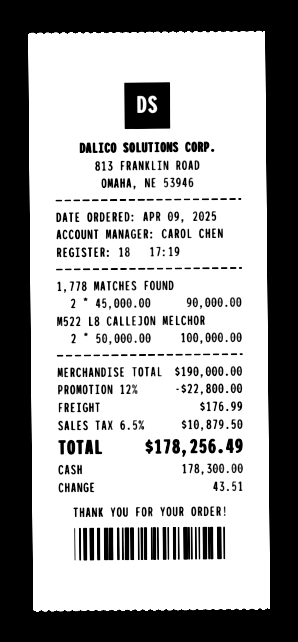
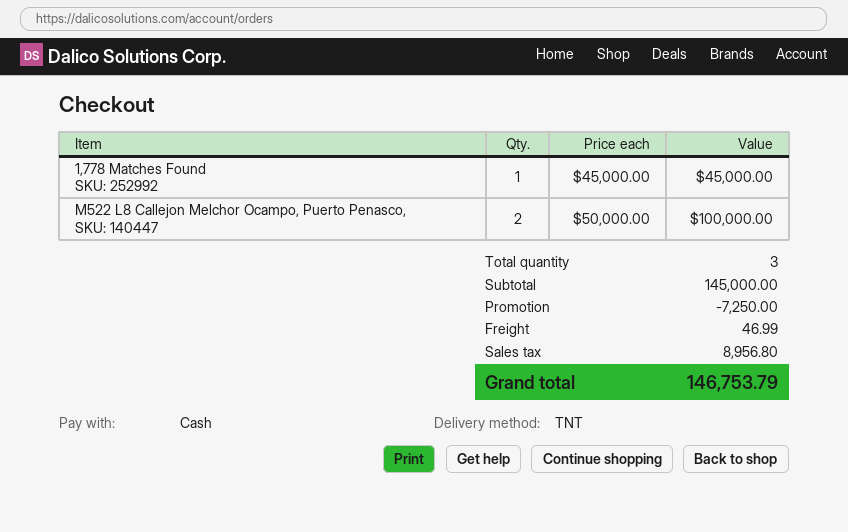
1,778 MATCHES FOUND: 2 x 45000.00 = 90000.00 -> 1 x 45000.00 = 45000.00
subtotal: 190000.00 -> 145000.00
discount: 22800.00 -> 7250.00
shipping: 176.99 -> 46.99
tax: 10879.50 -> 8956.80
total: 178256.49 -> 146753.79

